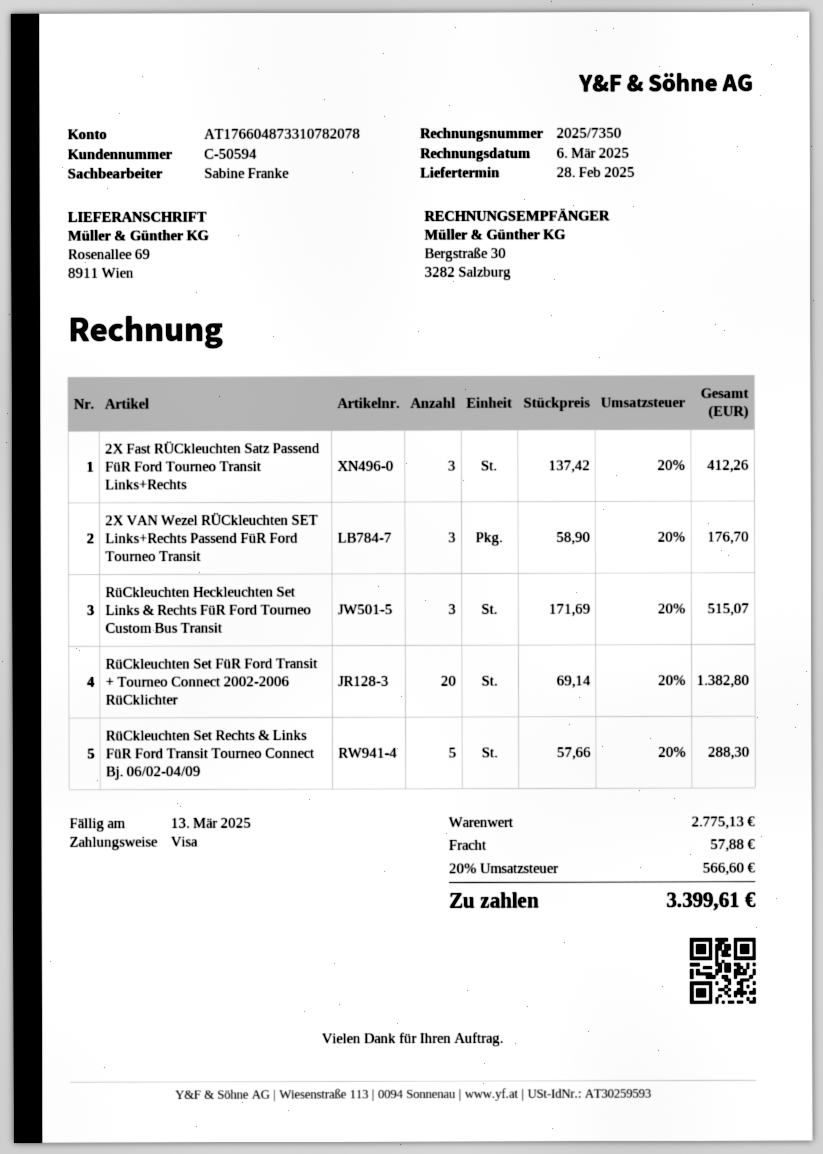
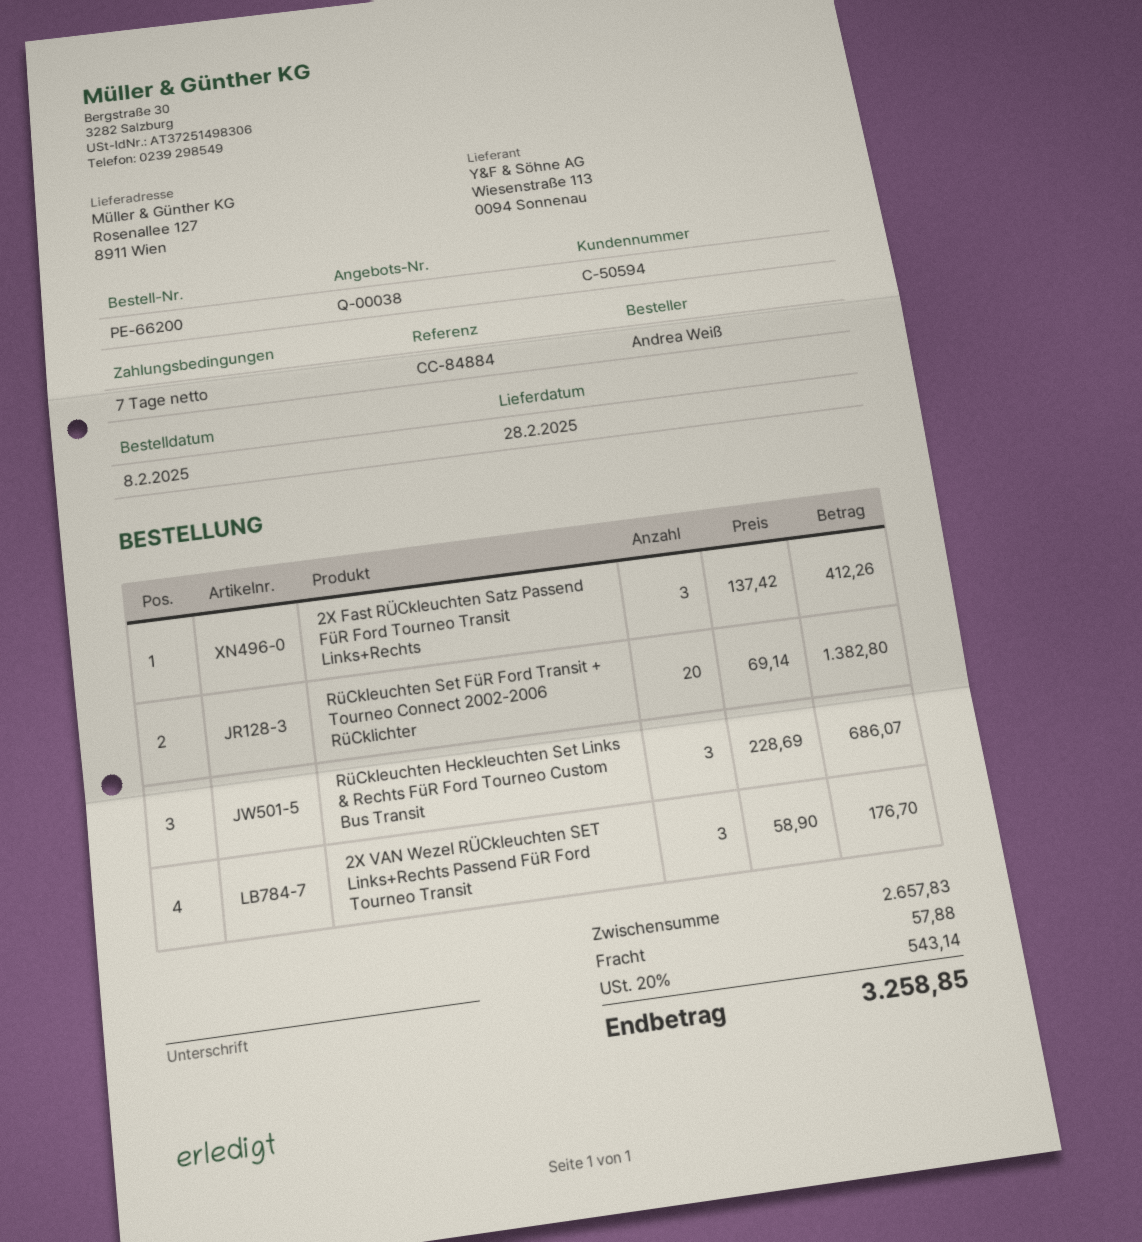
ship to: Rosenallee 69, 8911 Wien -> Rosenallee 127, 8911 Wien
RüCkleuchten Heckleuchten Set Links & Rechts FüR Ford Tourneo Custom Bus Transit: 3 x 171.69 = 515.07 -> 3 x 228.69 = 686.07
RüCkleuchten Set Rechts & Links FüR Ford Transit Tourneo Connect Bj. 06/02-04/09: 5 x 57.66 = 288.30 -> none
subtotal: 2775.13 -> 2657.83
tax: 20% = 566.60 -> 20% = 543.14
total: 3399.61 -> 3258.85

